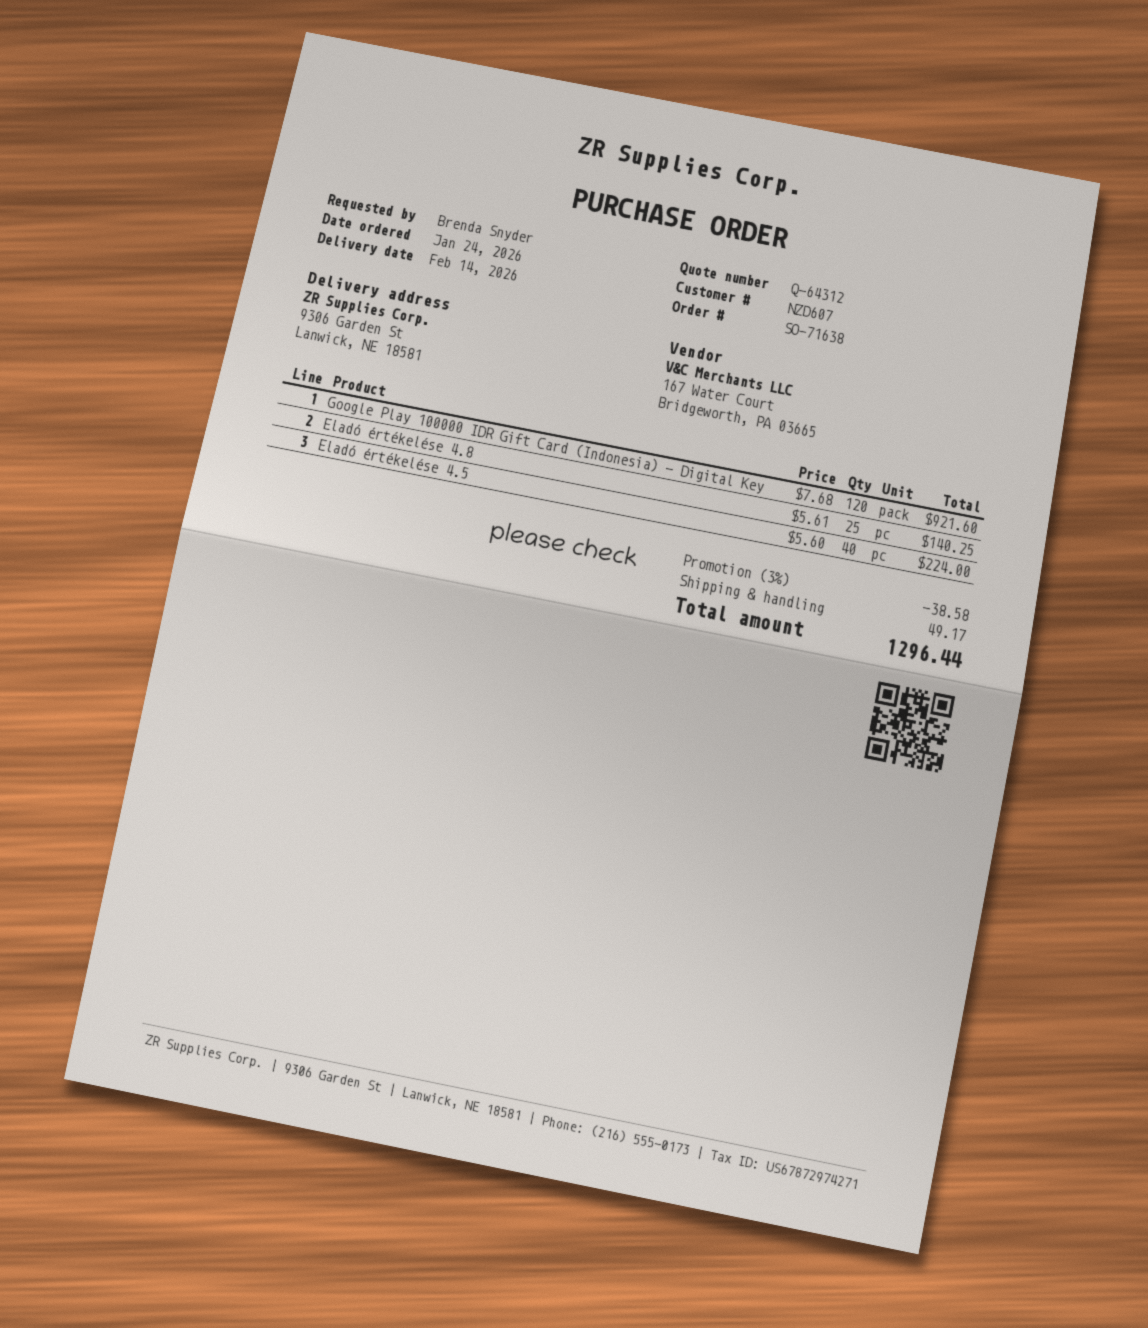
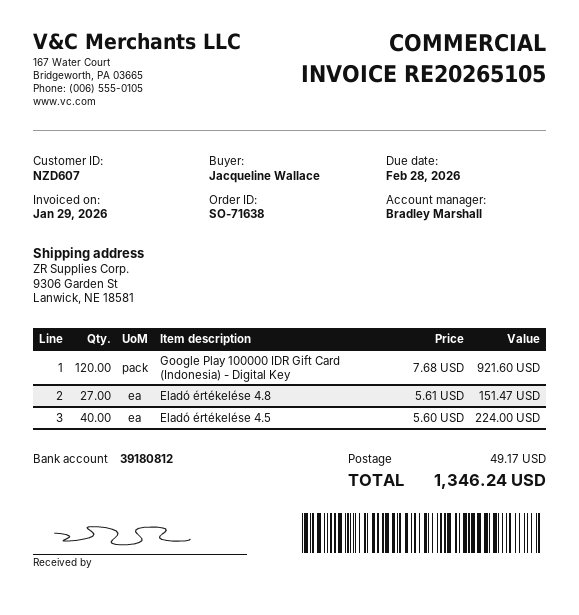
ordered by: Brenda Snyder -> Jacqueline Wallace
Eladó értékelése 4.8: 25 x 5.61 = 140.25 -> 27 x 5.61 = 151.47
discount: 3% = 38.58 -> none
total: 1296.44 -> 1346.24

